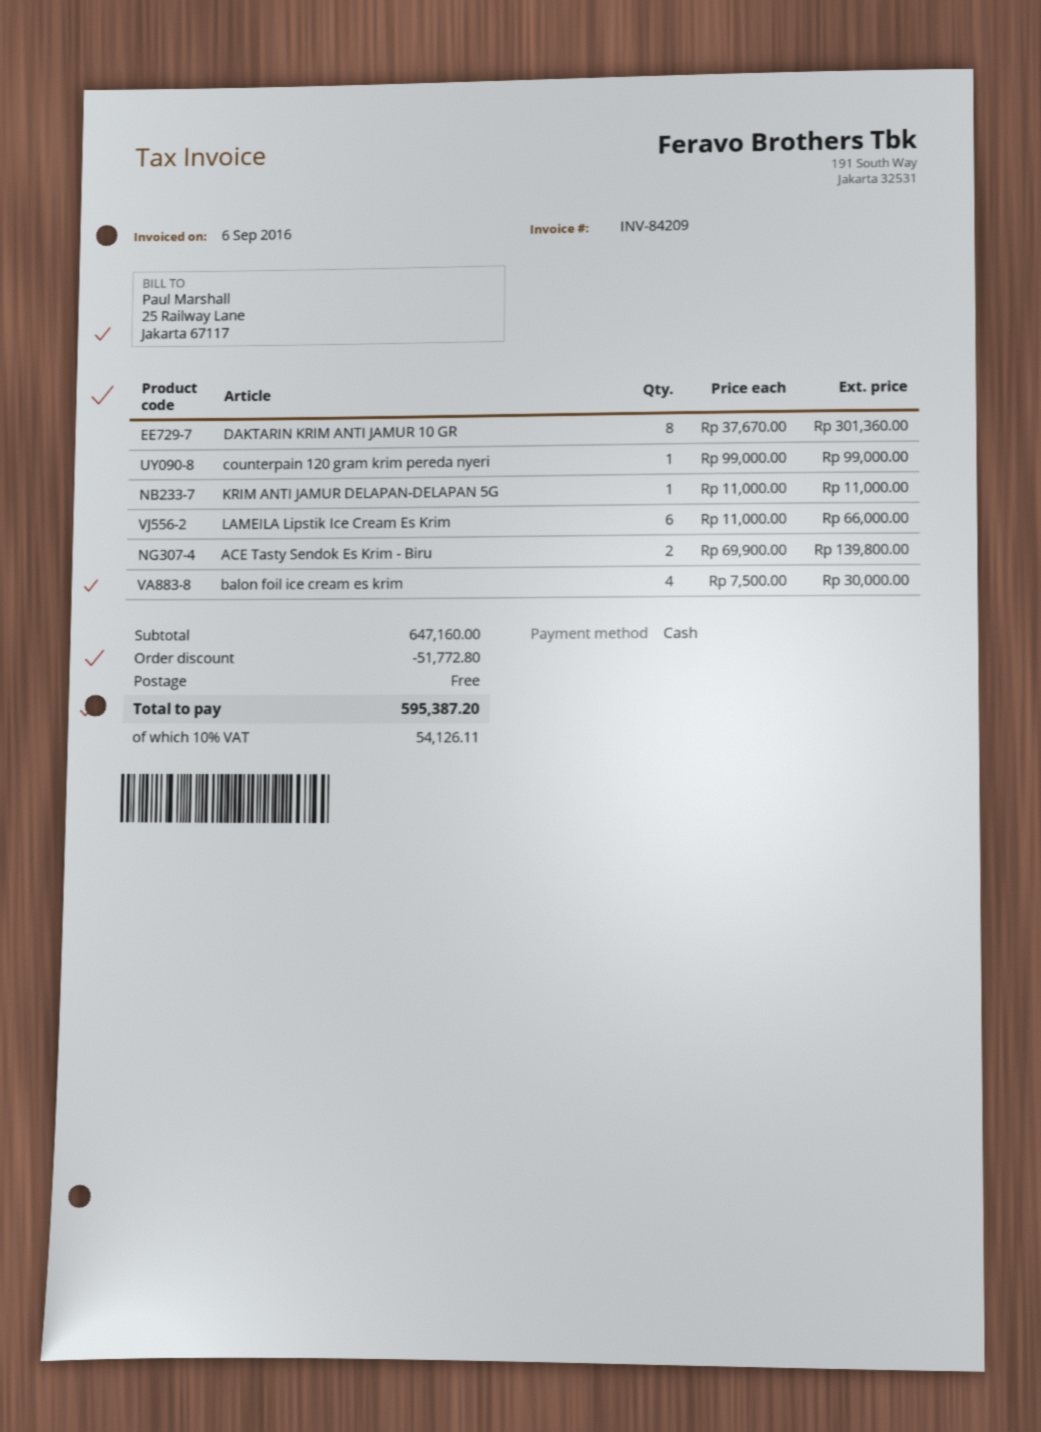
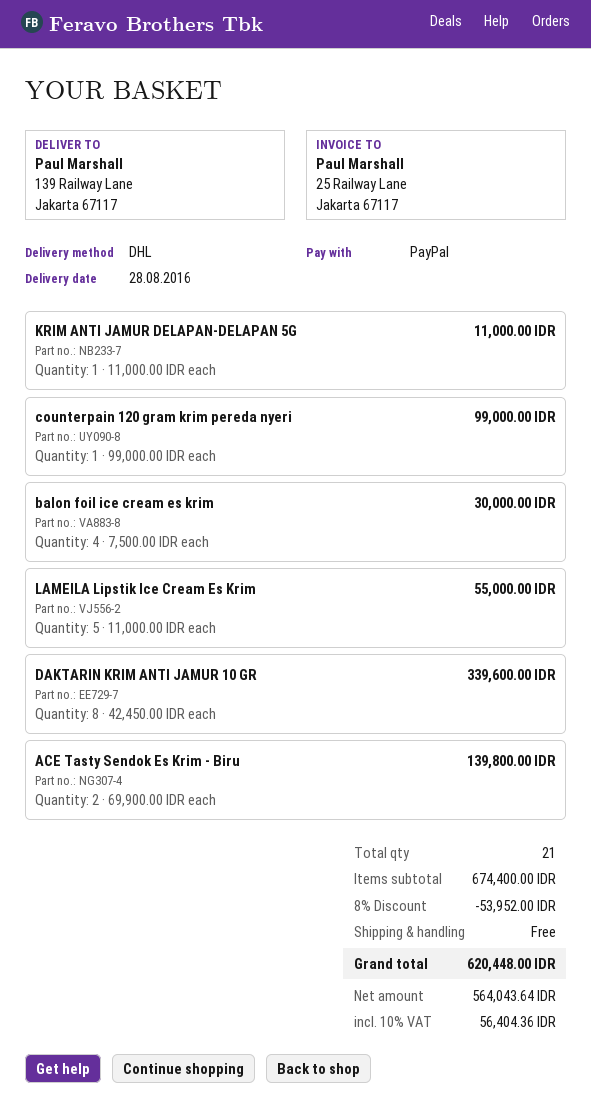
payment method: cash -> PayPal
DAKTARIN KRIM ANTI JAMUR 10 GR: 8 x 37670.00 = 301360.00 -> 8 x 42450.00 = 339600.00
LAMEILA Lipstik Ice Cream Es Krim: 6 x 11000.00 = 66000.00 -> 5 x 11000.00 = 55000.00
subtotal: 647160.00 -> 674400.00
discount: 51772.80 -> 53952.00
tax: 10% = 54126.11 -> 10% = 56404.36
total: 595387.20 -> 620448.00

